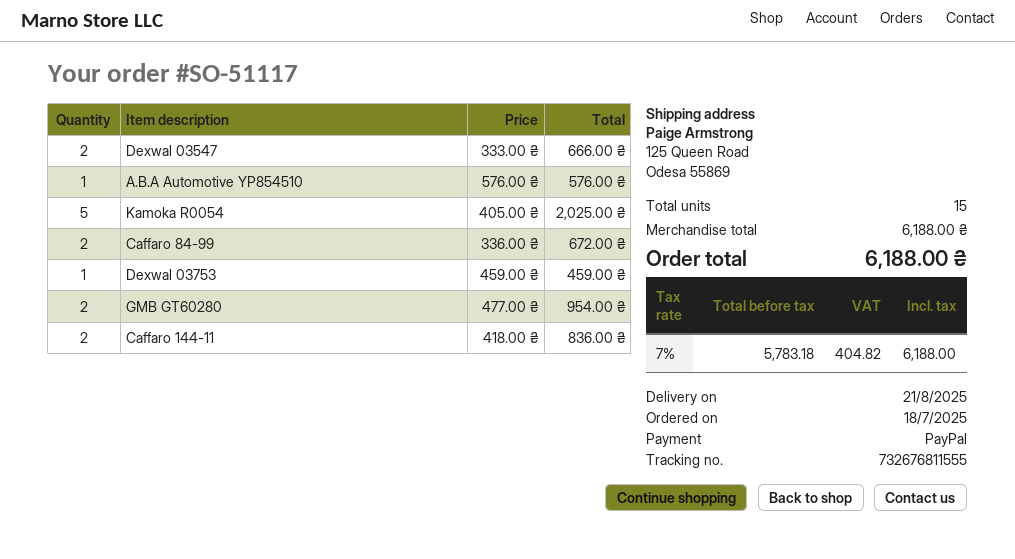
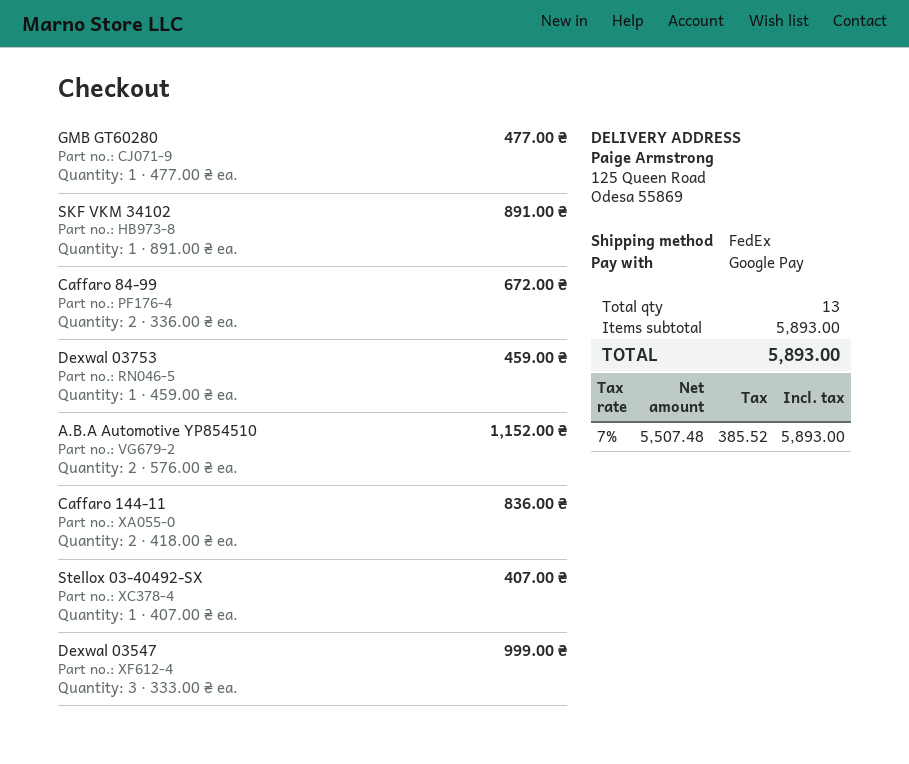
payment method: PayPal -> Google Pay
Dexwal 03547: 2 x 333.00 = 666.00 -> 3 x 333.00 = 999.00
A.B.A Automotive YP854510: 1 x 576.00 = 576.00 -> 2 x 576.00 = 1152.00
Kamoka R0054: 5 x 405.00 = 2025.00 -> none
GMB GT60280: 2 x 477.00 = 954.00 -> 1 x 477.00 = 477.00
SKF VKM 34102: none -> 1 x 891.00 = 891.00
Stellox 03-40492-SX: none -> 1 x 407.00 = 407.00
total quantity: 15 -> 13
subtotal: 6188.00 -> 5893.00
net: 5783.18 -> 5507.48
tax: 7% = 404.82 -> 7% = 385.52
total: 6188.00 -> 5893.00

